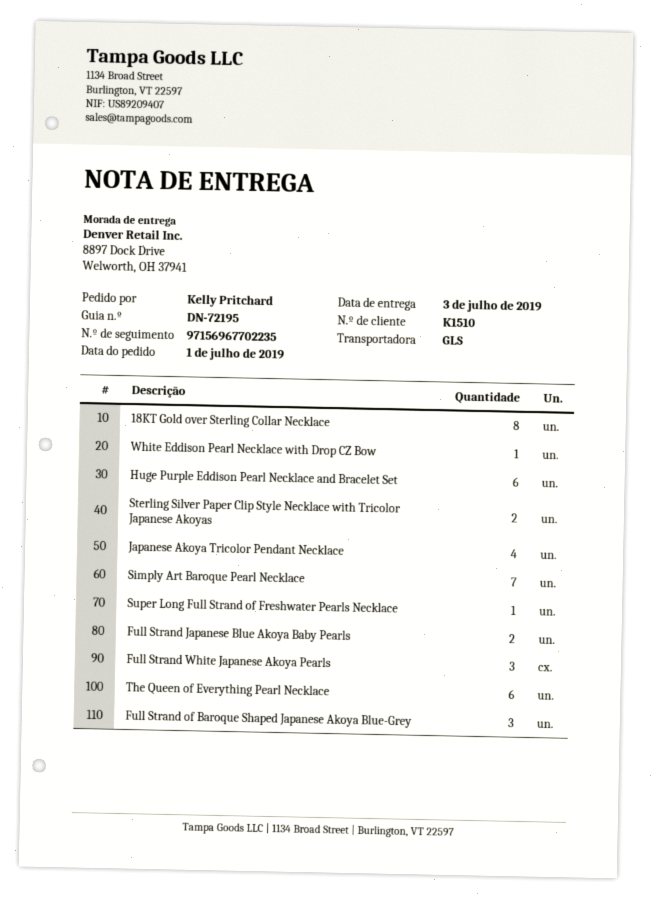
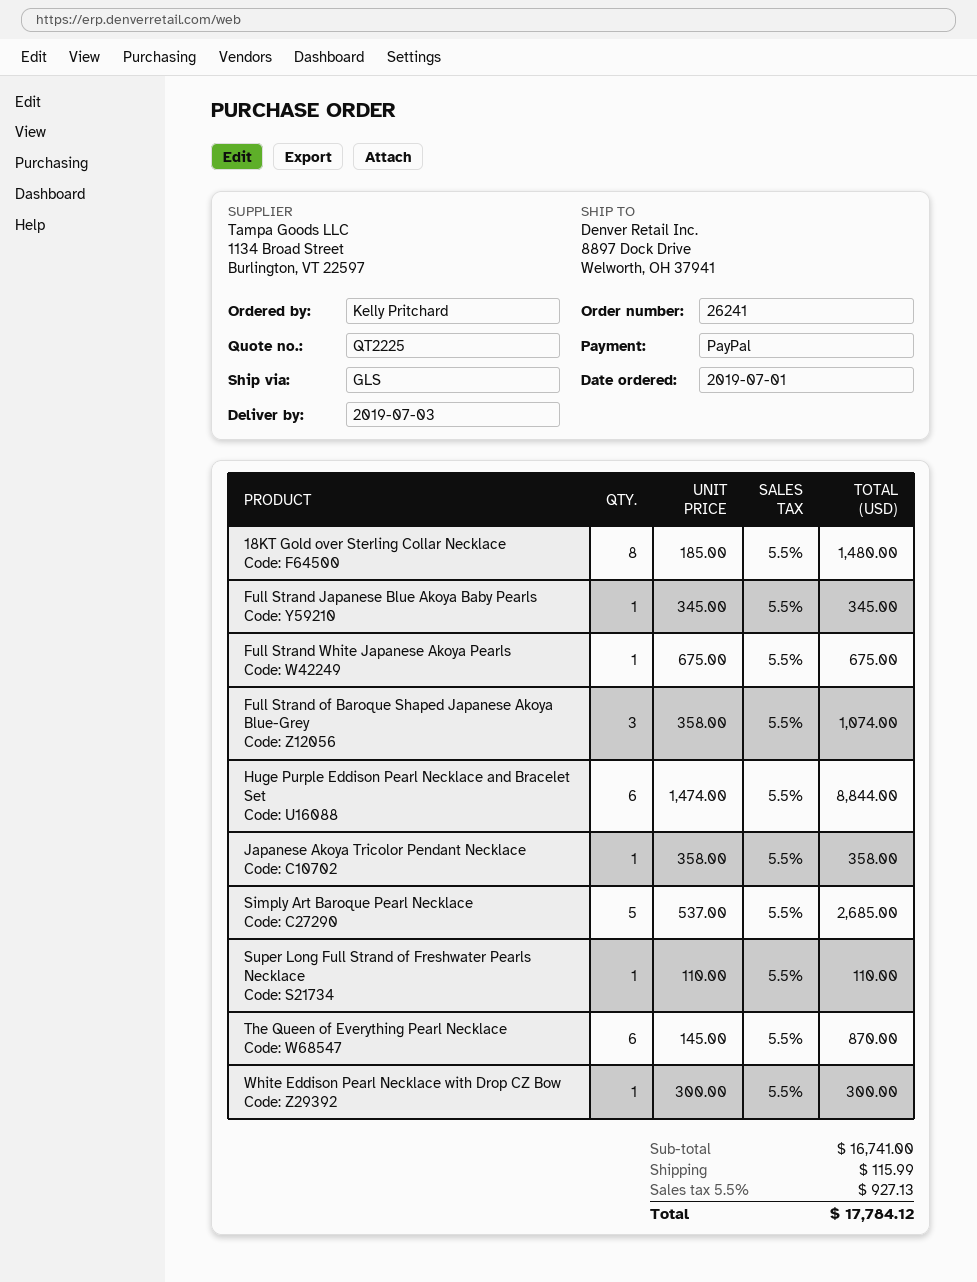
Sterling Silver Paper Clip Style Necklace with Tricolor Japanese Akoyas: 2 -> none
Japanese Akoya Tricolor Pendant Necklace: 4 -> 1
Simply Art Baroque Pearl Necklace: 7 -> 5
Full Strand Japanese Blue Akoya Baby Pearls: 2 -> 1
Full Strand White Japanese Akoya Pearls: 3 -> 1

